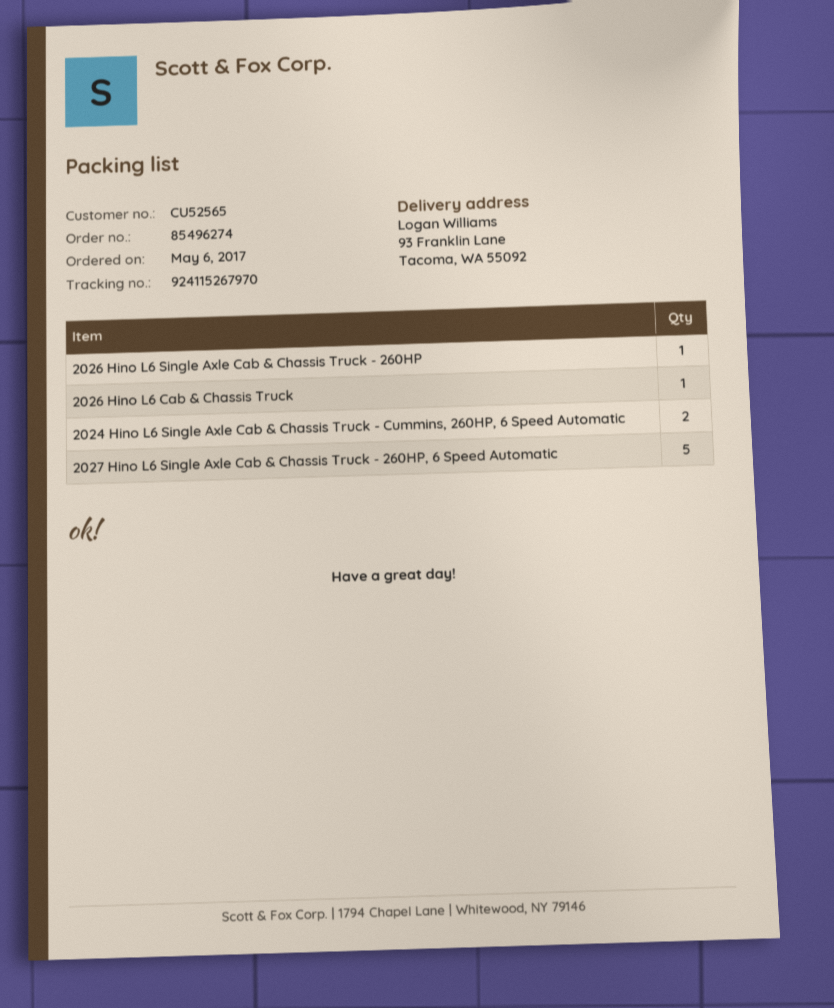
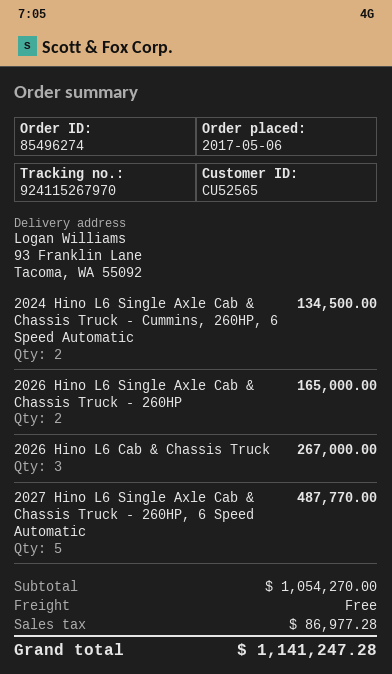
2026 Hino L6 Single Axle Cab & Chassis Truck - 260HP: 1 -> 2
2026 Hino L6 Cab & Chassis Truck: 1 -> 3

